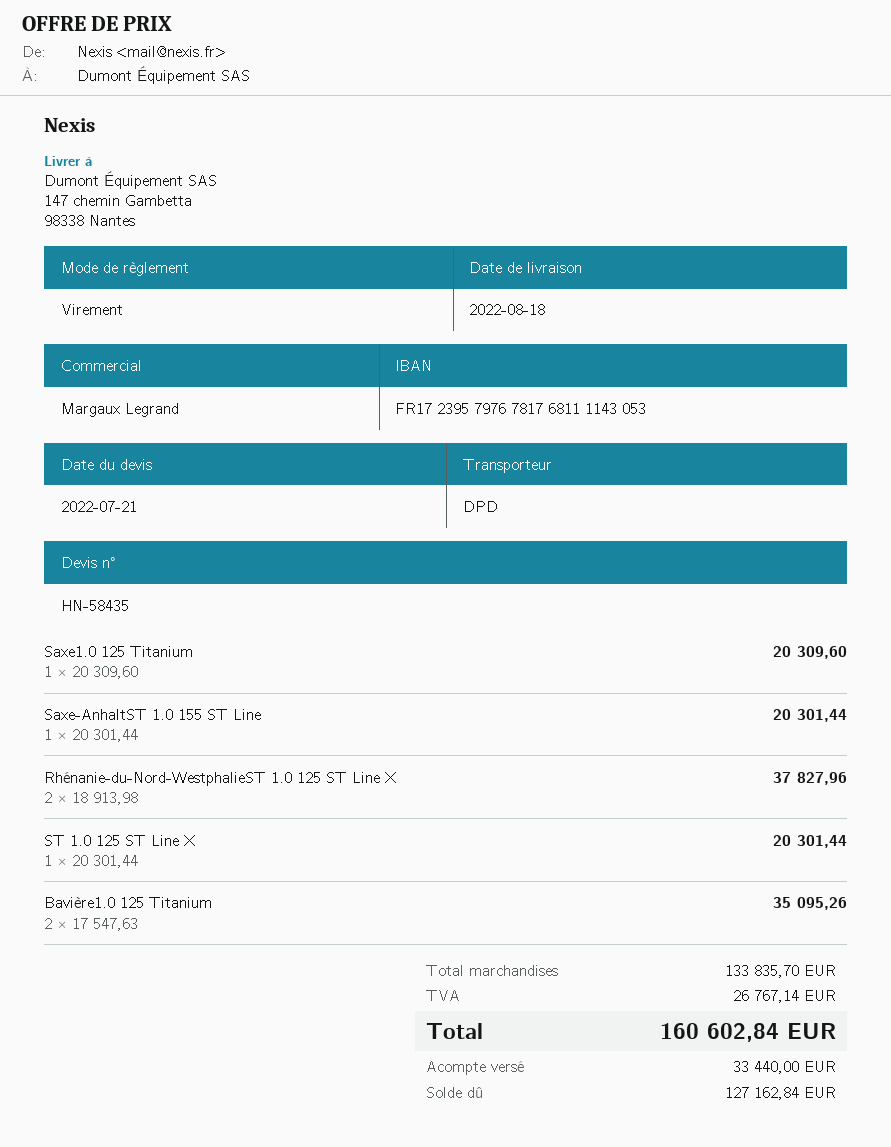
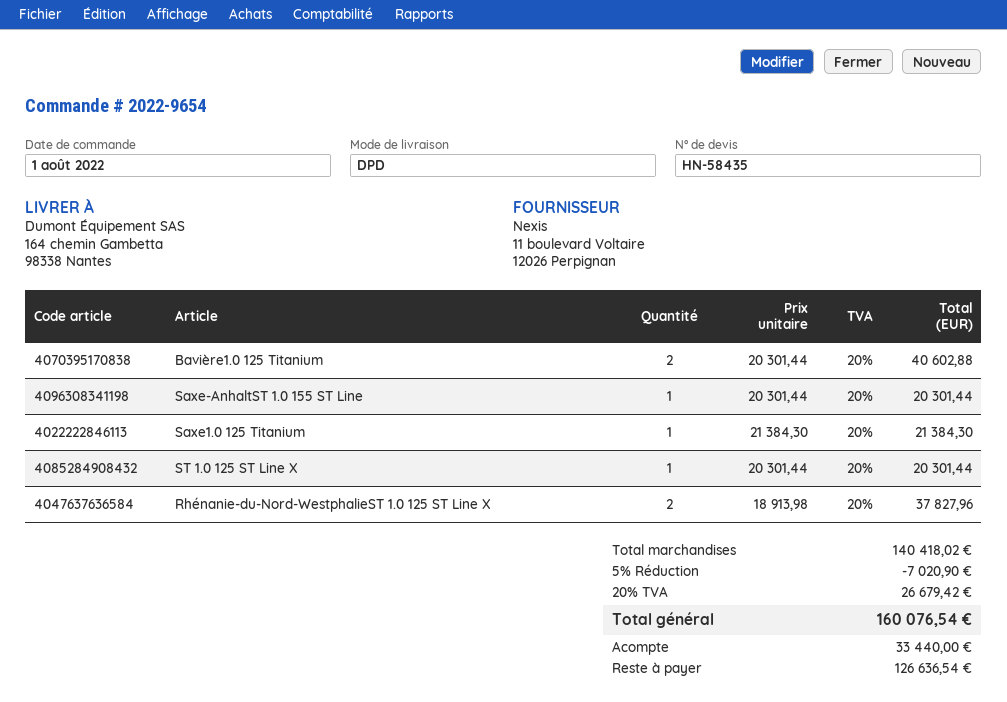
ship to: 147 chemin Gambetta, 98338 Nantes -> 164 chemin Gambetta, 98338 Nantes
Saxe1.0 125 Titanium: 1 x 20309.60 = 20309.60 -> 1 x 21384.30 = 21384.30
Bavière1.0 125 Titanium: 2 x 17547.63 = 35095.26 -> 2 x 20301.44 = 40602.88
subtotal: 133835.70 -> 140418.02
discount: none -> 5% = 7020.90
tax: 26767.14 -> 26679.42
total: 160602.84 -> 160076.54
balance: 127162.84 -> 126636.54

